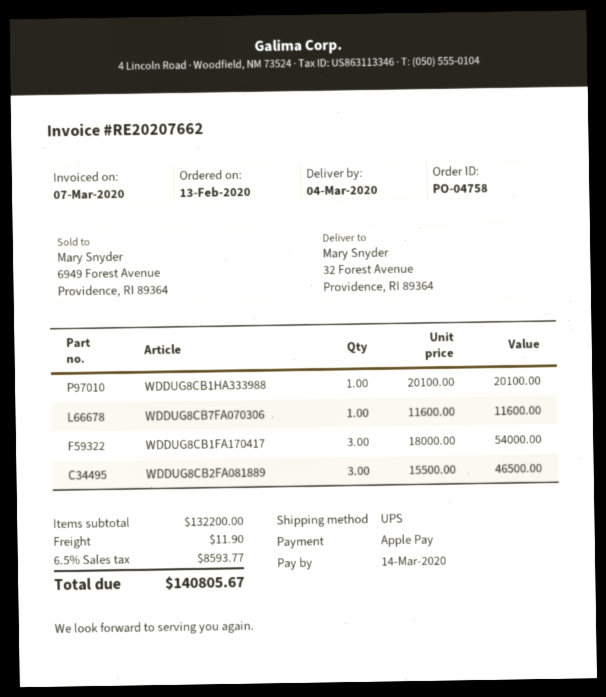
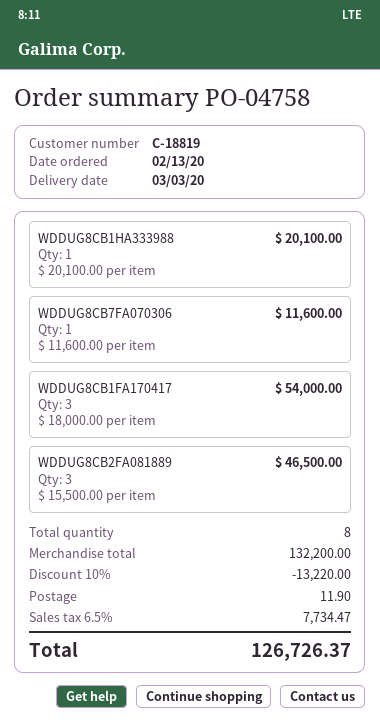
delivery date: 2020-03-04 -> 2020-03-03
discount: none -> 10% = 13220.00
tax: 6.5% = 8593.77 -> 6.5% = 7734.47
total: 140805.67 -> 126726.37

